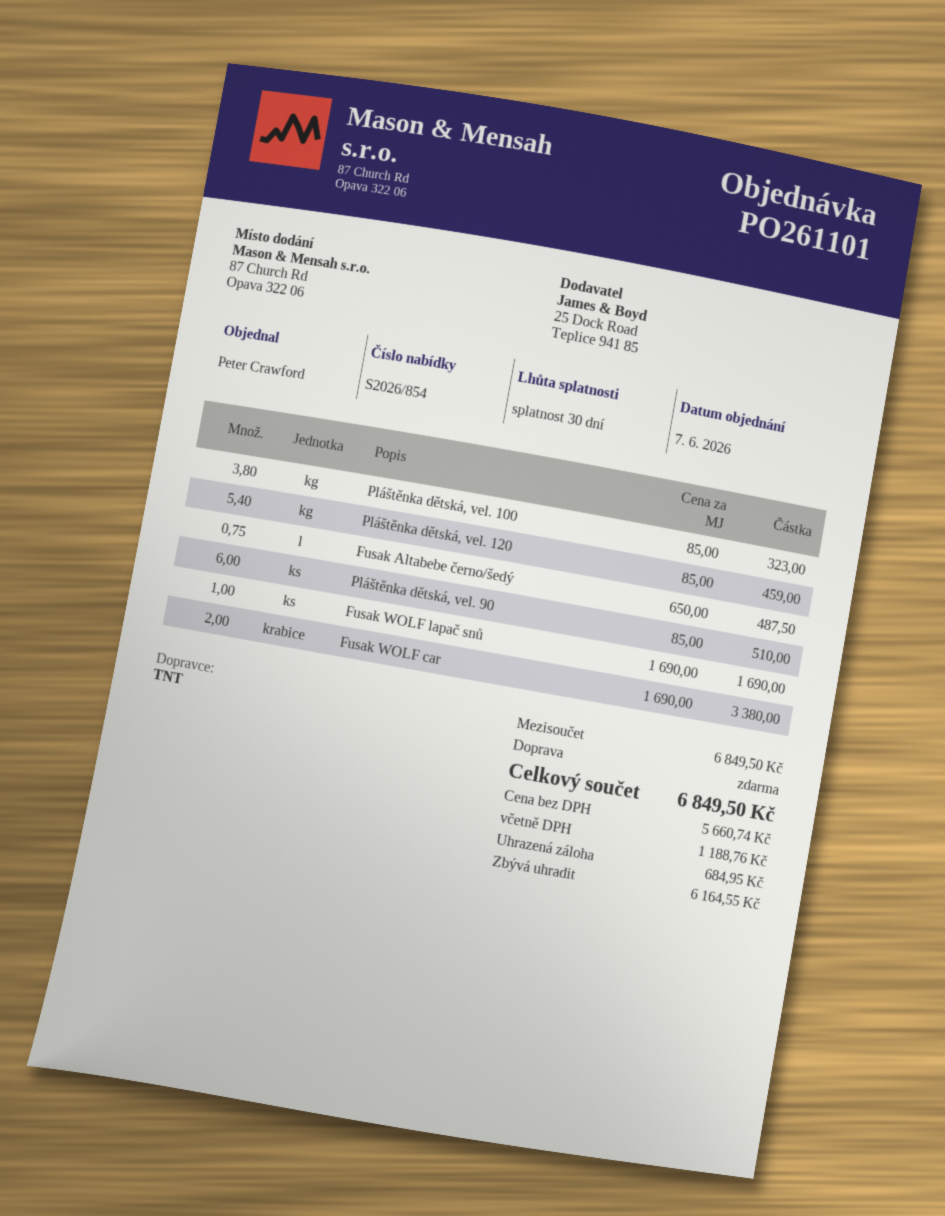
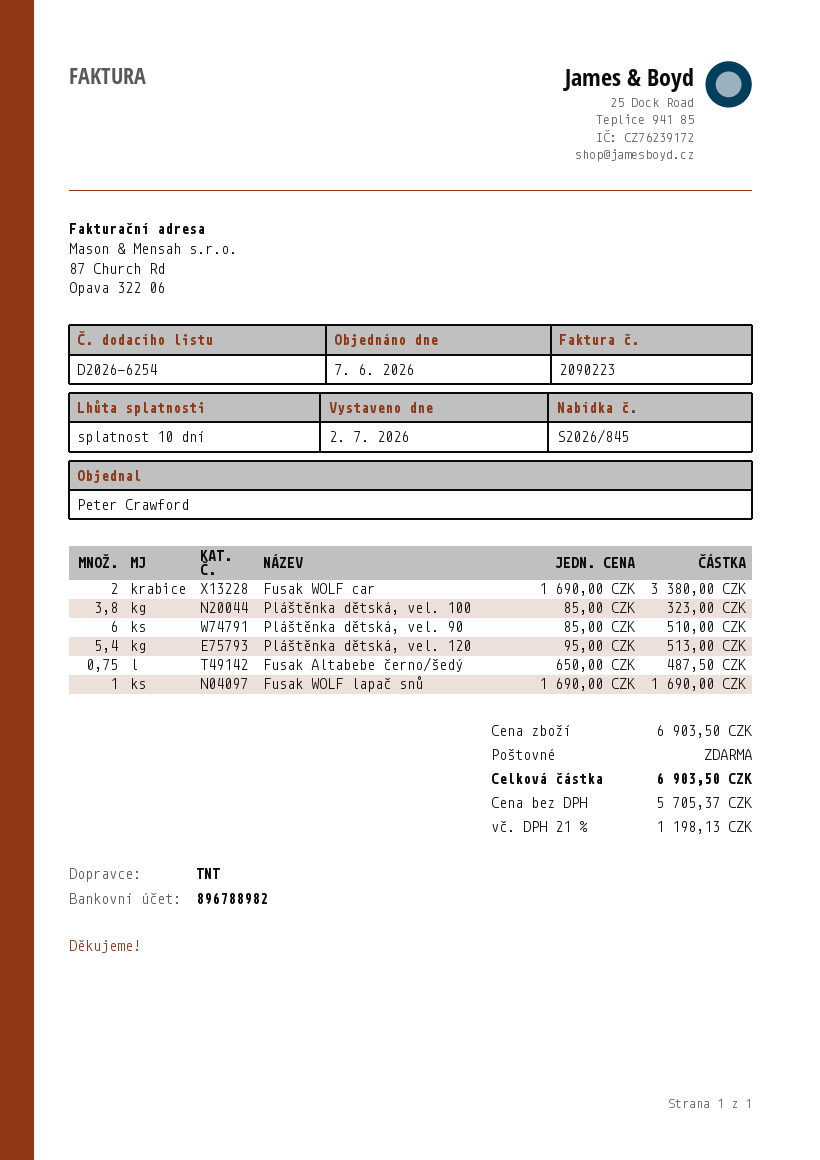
quote number: S2026/854 -> S2026/845
payment terms: 30 days -> 10 days
Pláštěnka dětská, vel. 120: 5.4 x 85.00 = 459.00 -> 5.4 x 95.00 = 513.00
subtotal: 6849.50 -> 6903.50
net: 5660.74 -> 5705.37
tax: 1188.76 -> 1198.13
total: 6849.50 -> 6903.50

